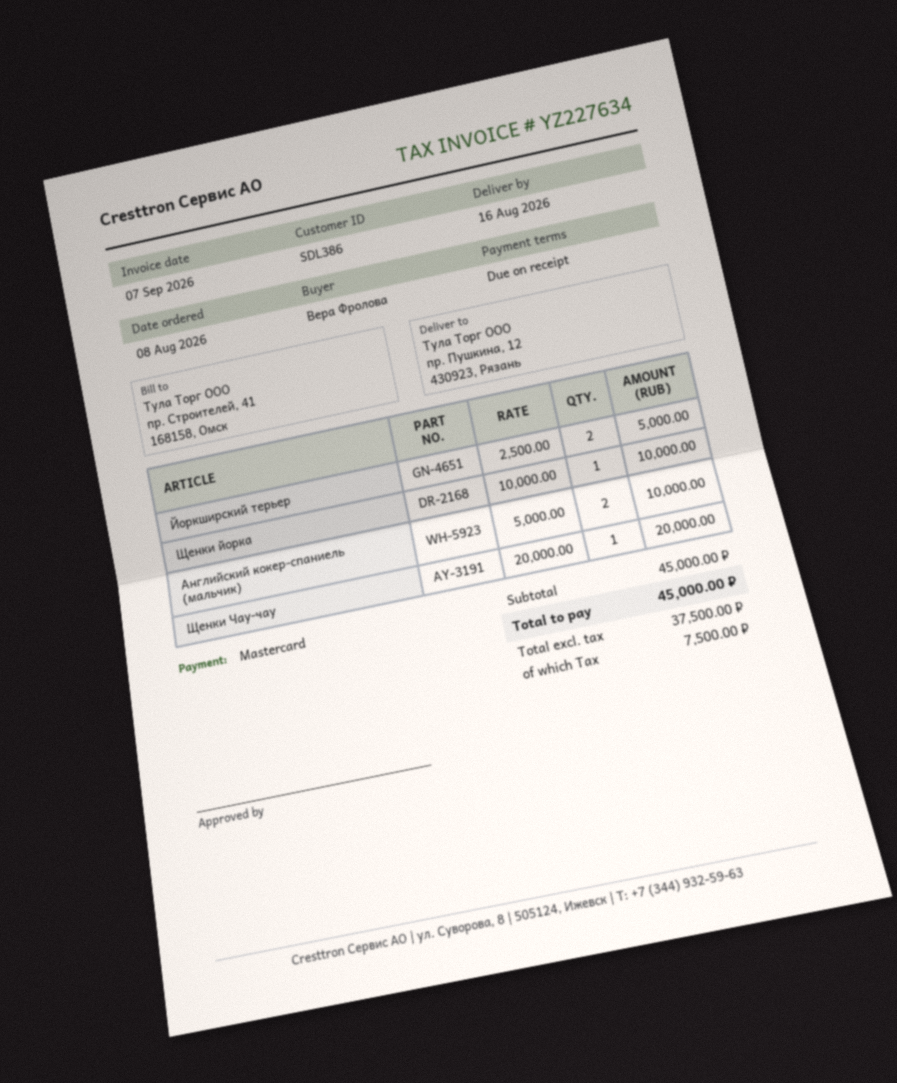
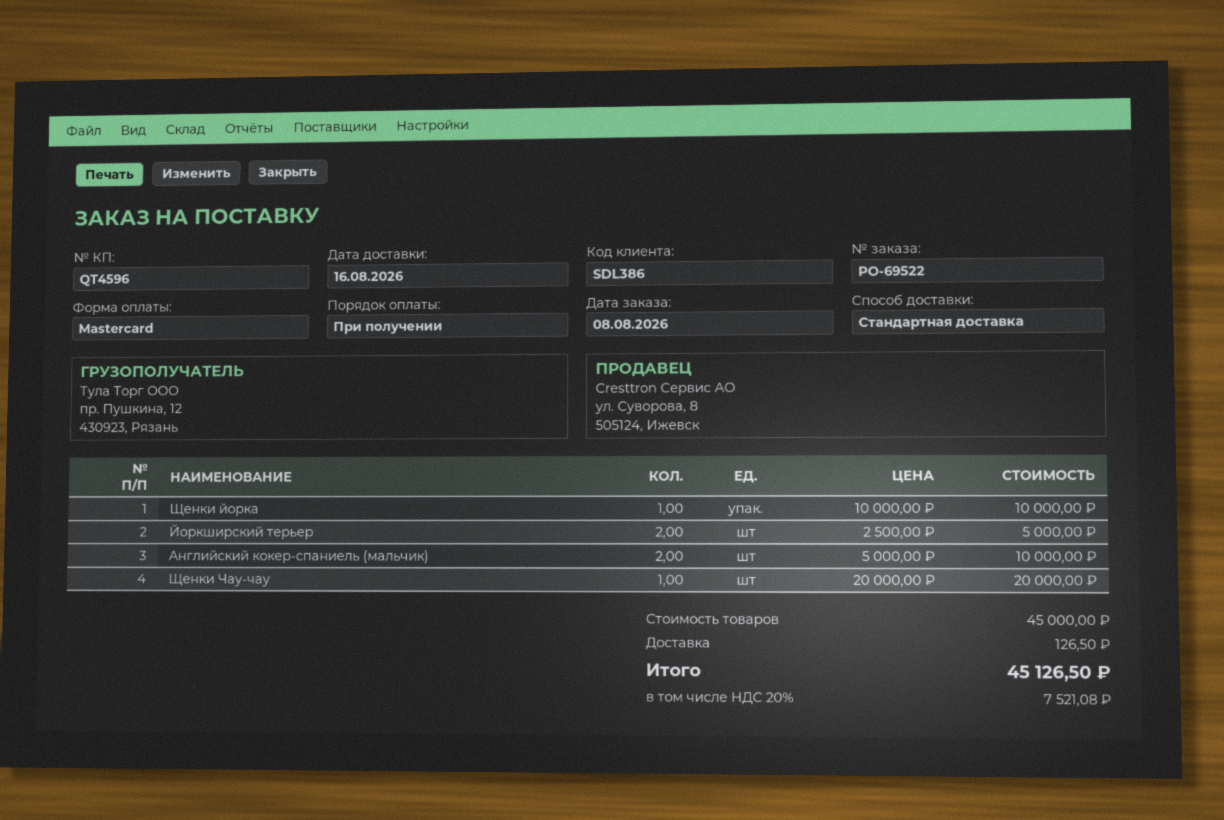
shipping: none -> 126.50
tax: 7500.00 -> 7521.08
total: 45000.00 -> 45126.50

